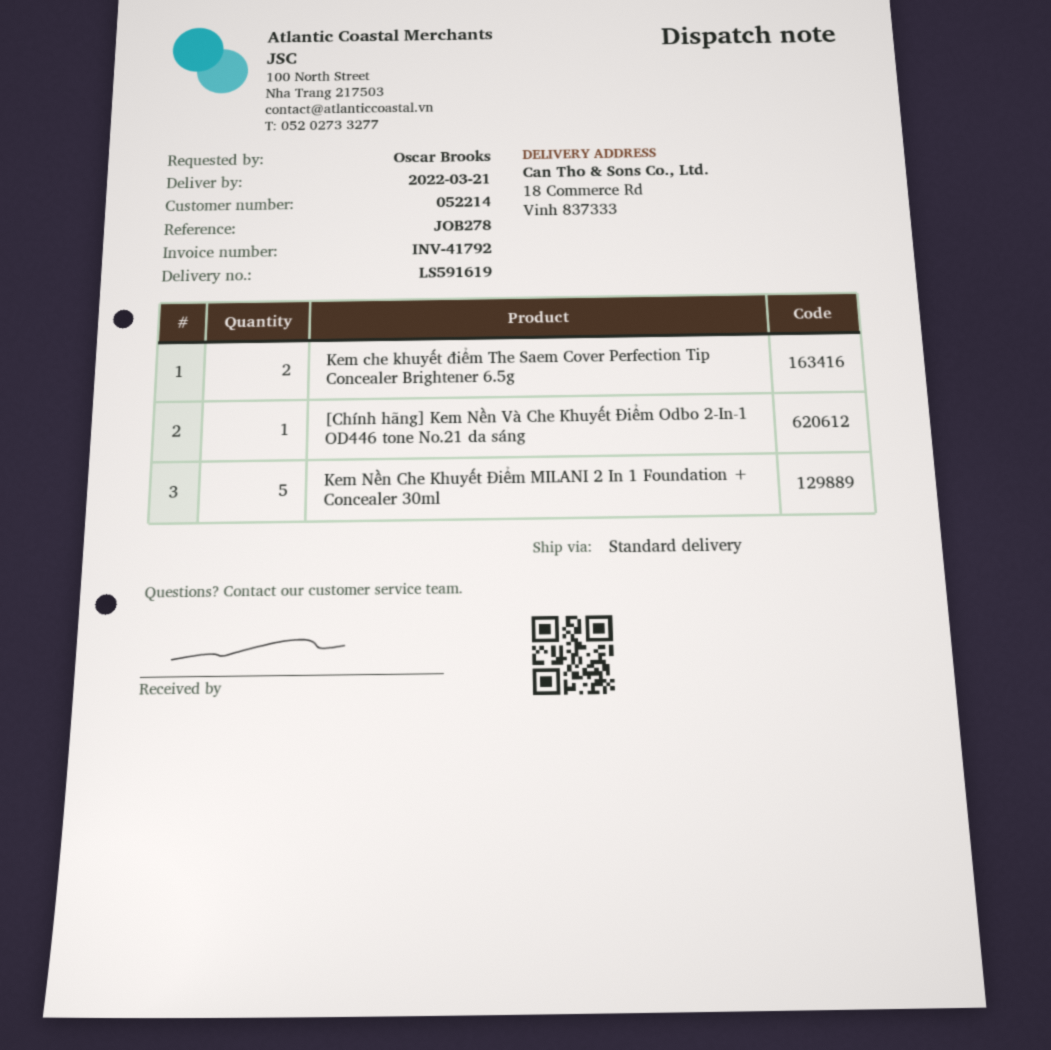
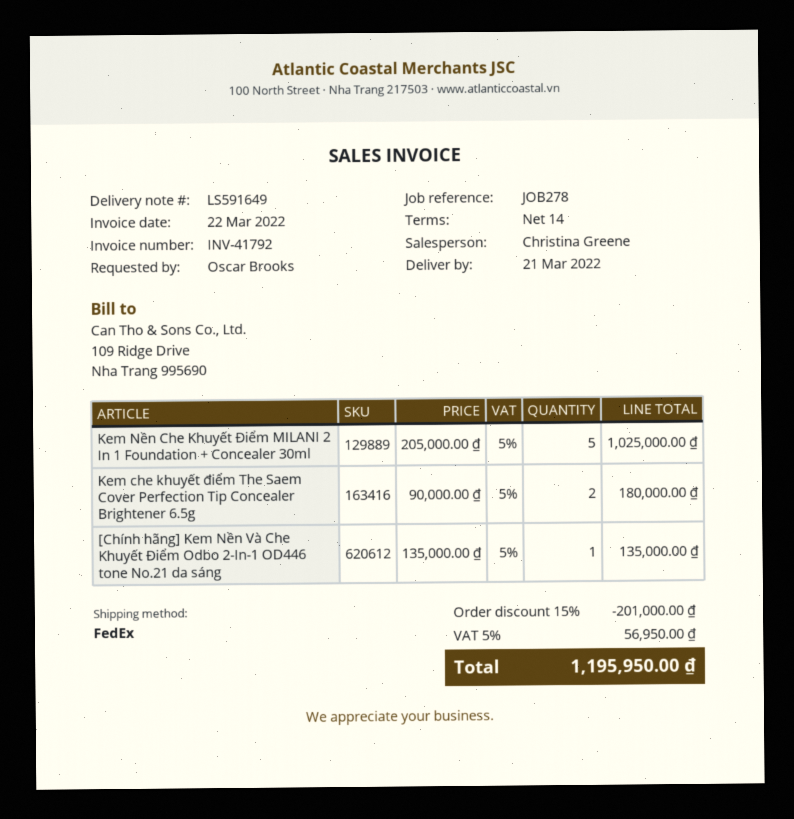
delivery note number: LS591619 -> LS591649
shipping method: standard -> FedEx

